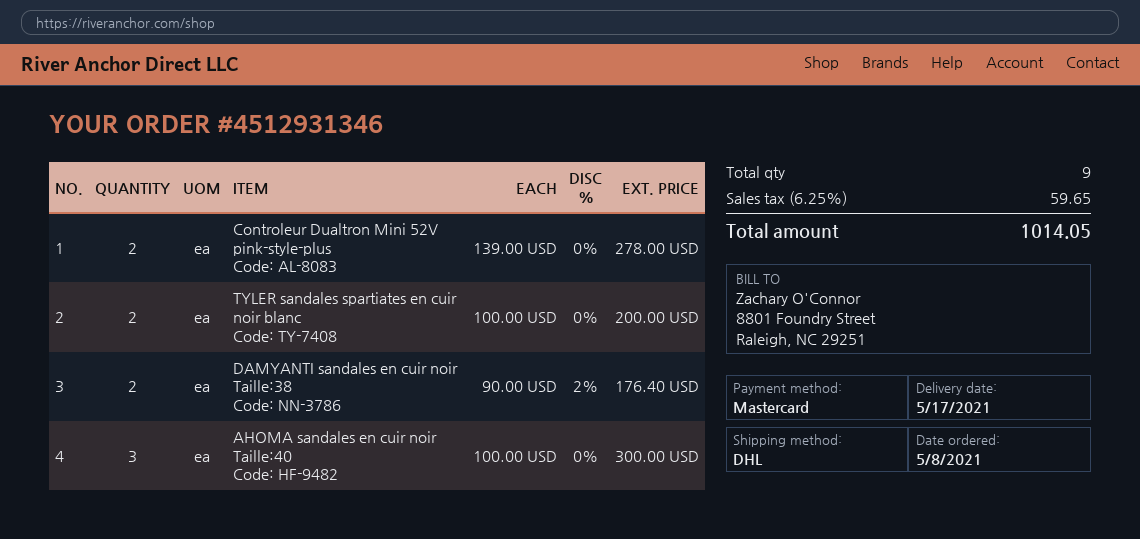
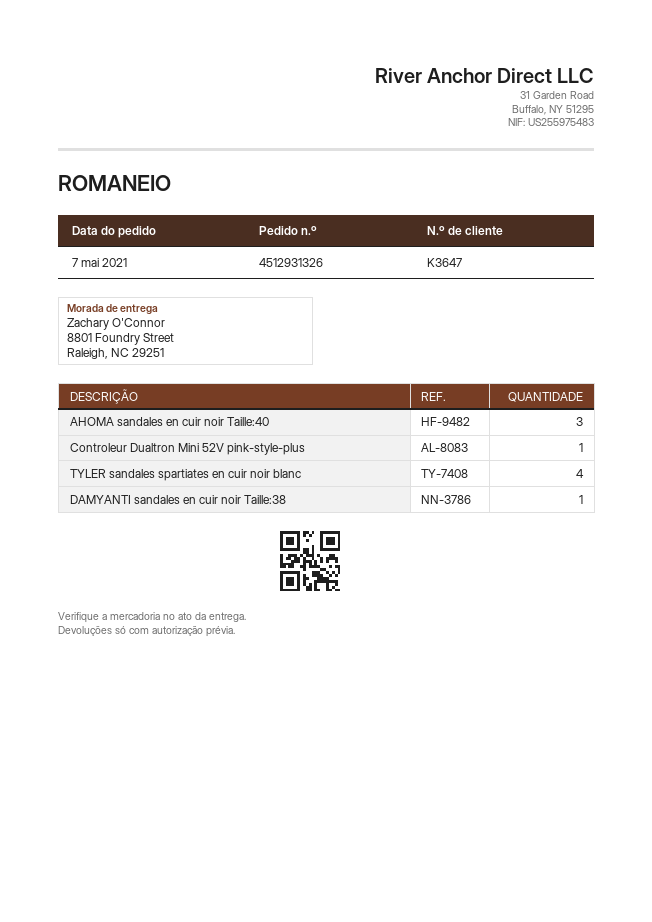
order number: 4512931346 -> 4512931326
order date: 2021-05-08 -> 2021-05-07
Controleur Dualtron Mini 52V pink-style-plus: 2 -> 1
TYLER sandales spartiates en cuir noir blanc: 2 -> 4
DAMYANTI sandales en cuir noir Taille:38: 2 -> 1

